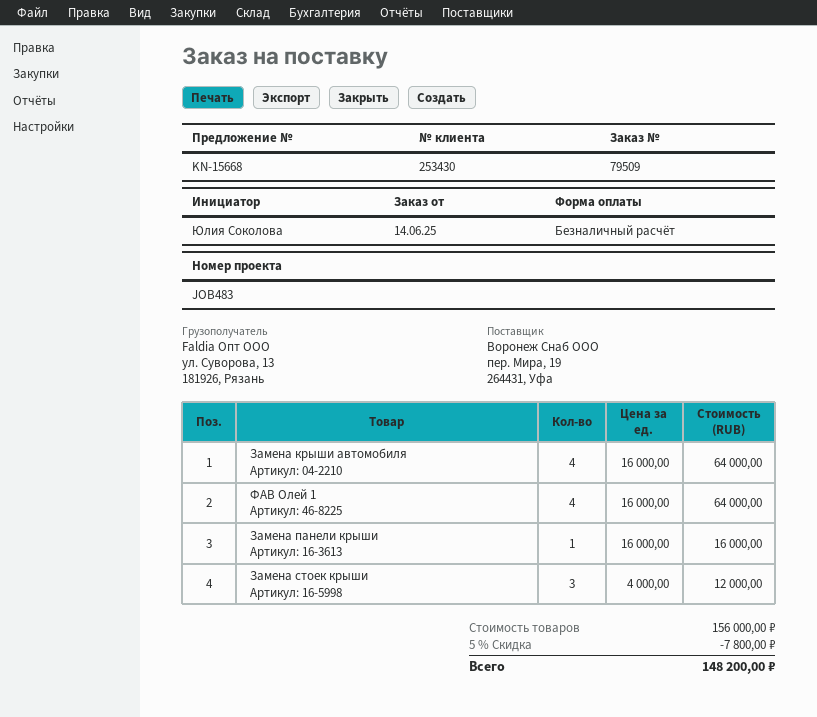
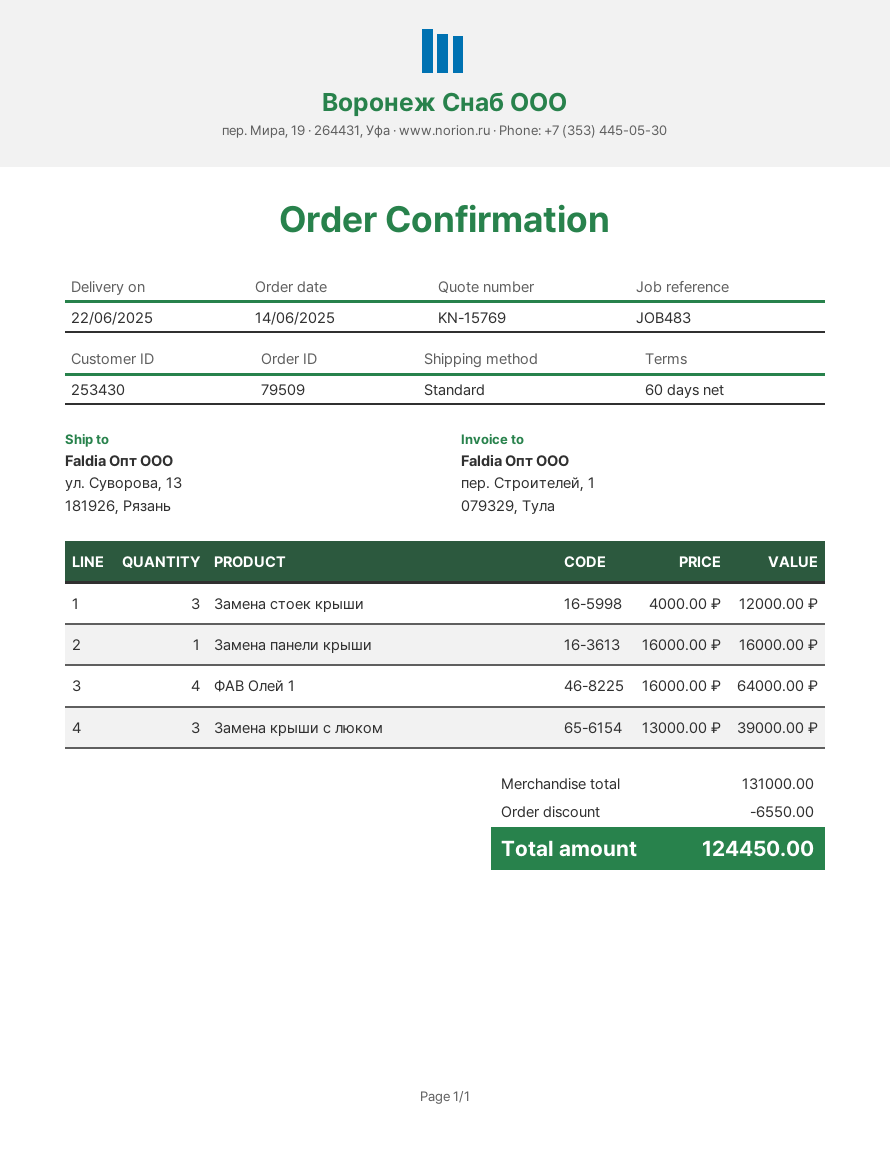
quote number: KN-15668 -> KN-15769
Замена крыши автомобиля: 4 x 16000.00 = 64000.00 -> none
Замена крыши с люком: none -> 3 x 13000.00 = 39000.00
subtotal: 156000.00 -> 131000.00
discount: 7800.00 -> 6550.00
total: 148200.00 -> 124450.00

